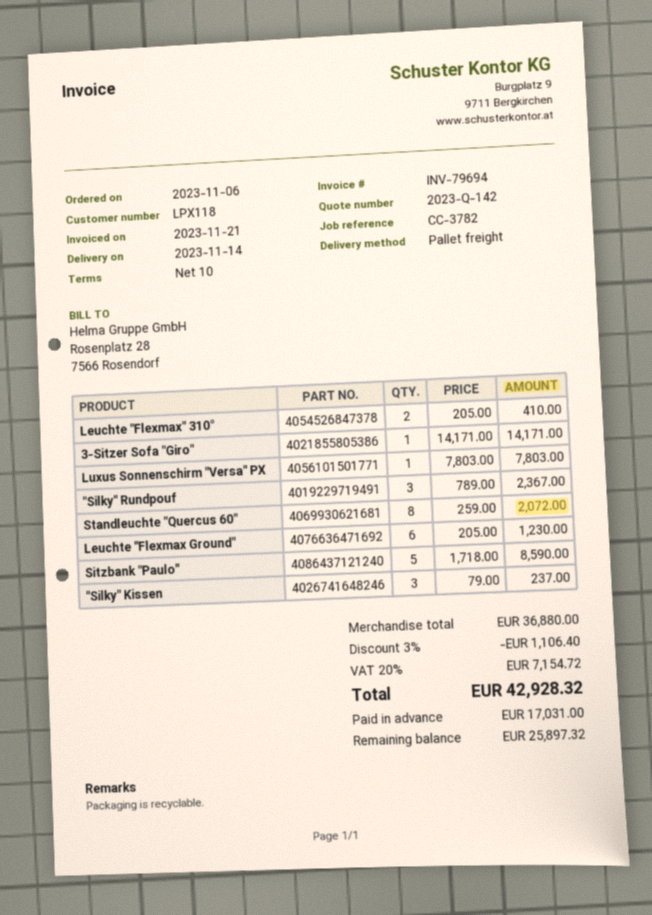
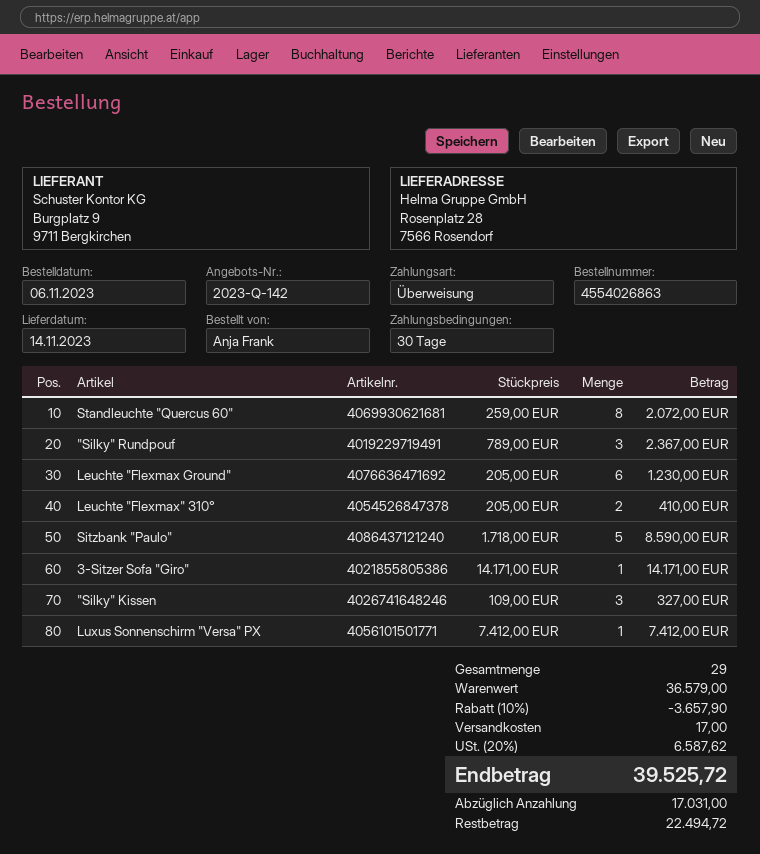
payment terms: 10 days -> 30 days
Luxus Sonnenschirm "Versa" PX: 1 x 7803.00 = 7803.00 -> 1 x 7412.00 = 7412.00
"Silky" Kissen: 3 x 79.00 = 237.00 -> 3 x 109.00 = 327.00
subtotal: 36880.00 -> 36579.00
discount: 3% = 1106.40 -> 10% = 3657.90
shipping: none -> 17.00
tax: 20% = 7154.72 -> 20% = 6587.62
total: 42928.32 -> 39525.72
balance: 25897.32 -> 22494.72

